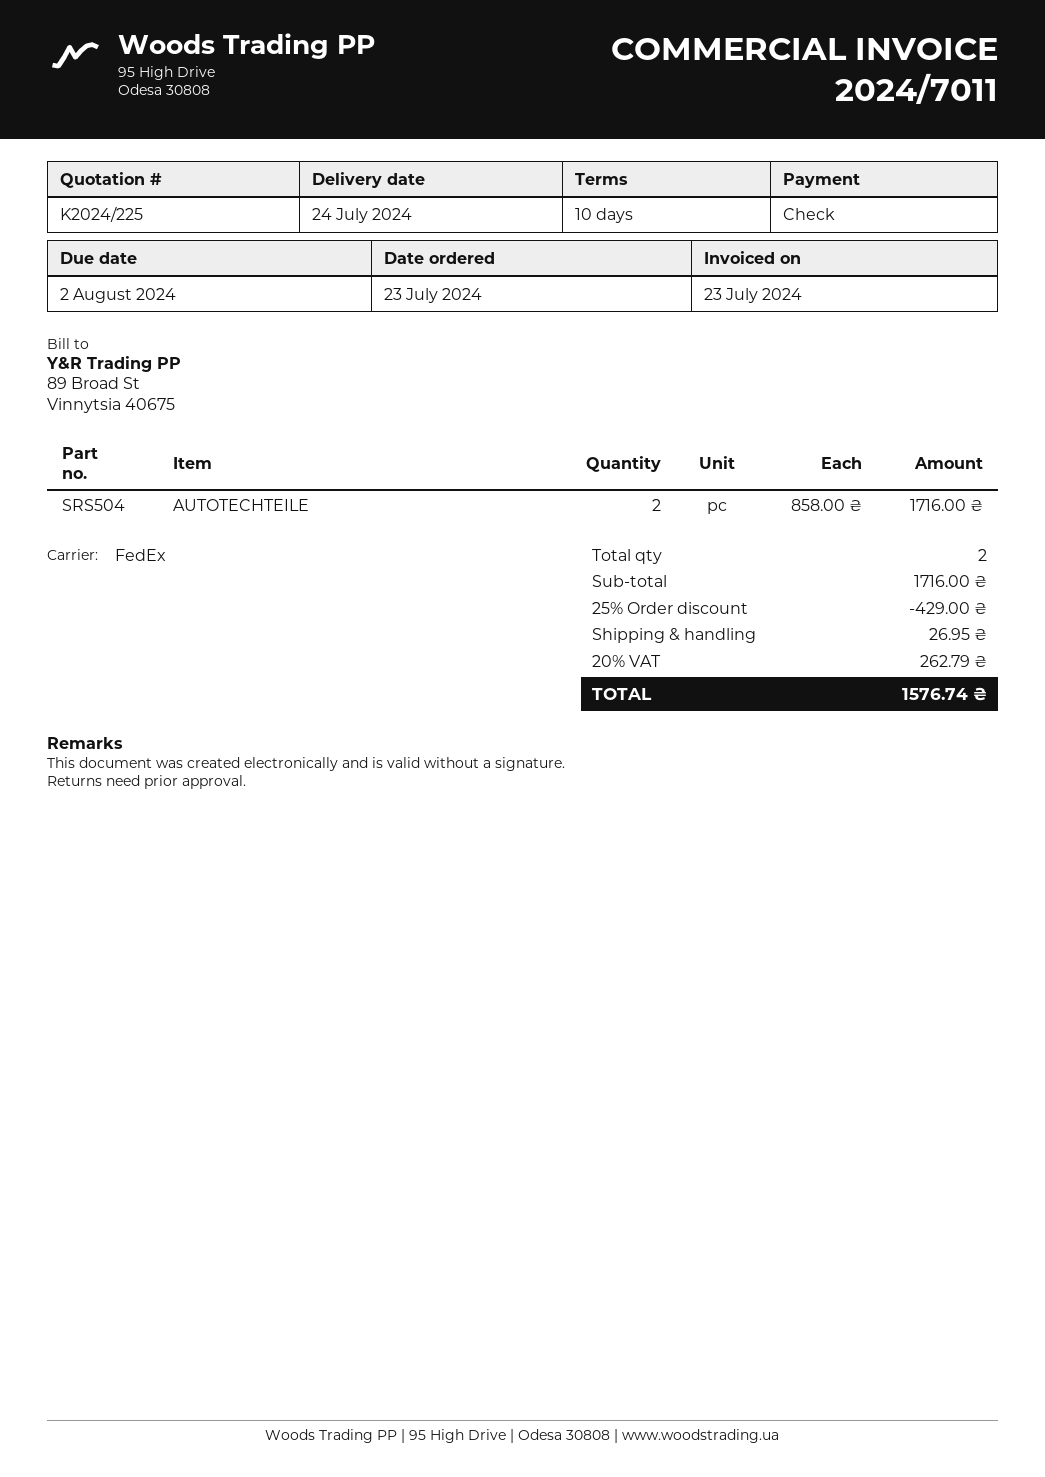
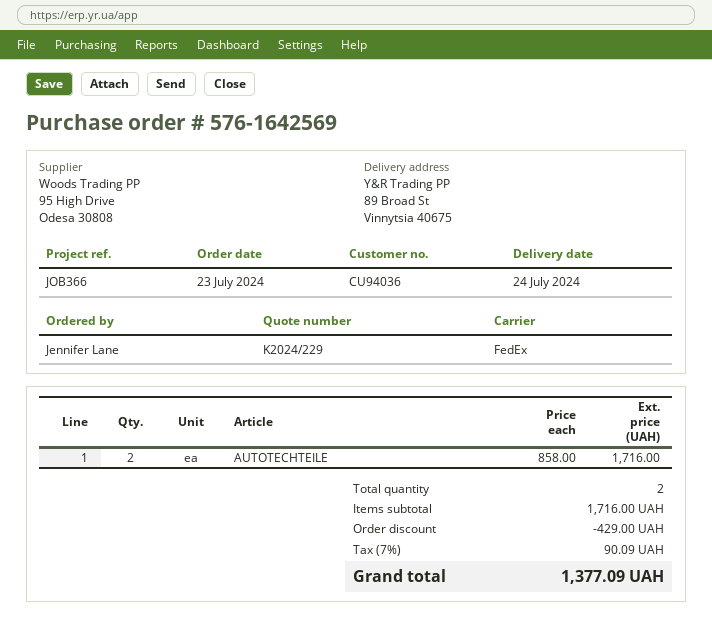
quote number: K2024/225 -> K2024/229
shipping: 26.95 -> none
tax: 20% = 262.79 -> 7% = 90.09
total: 1576.74 -> 1377.09

